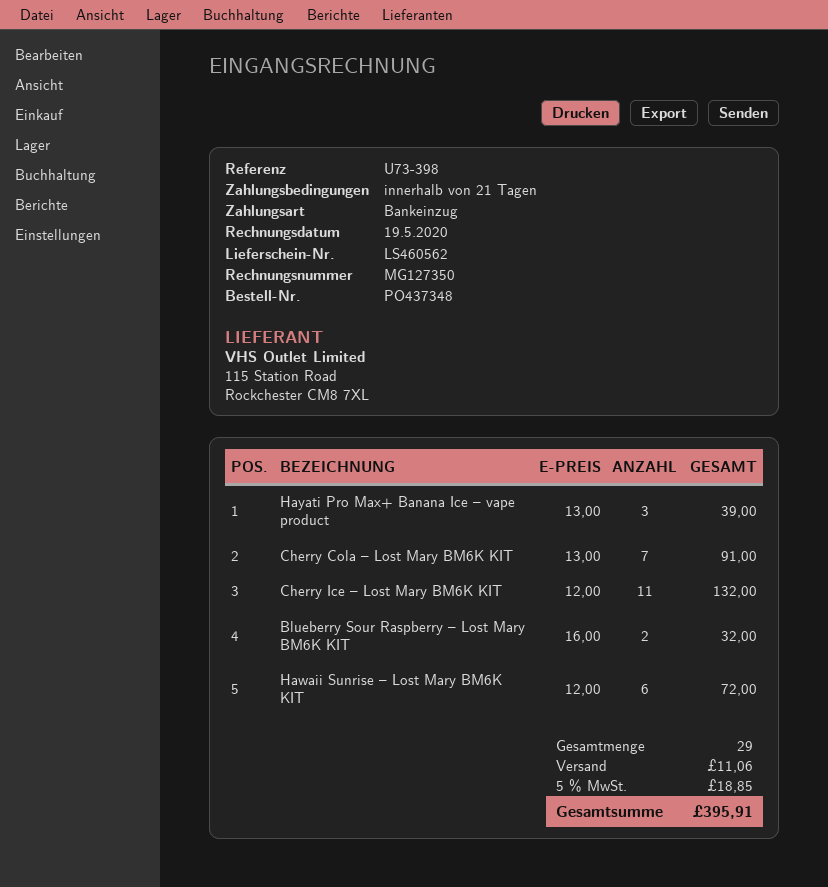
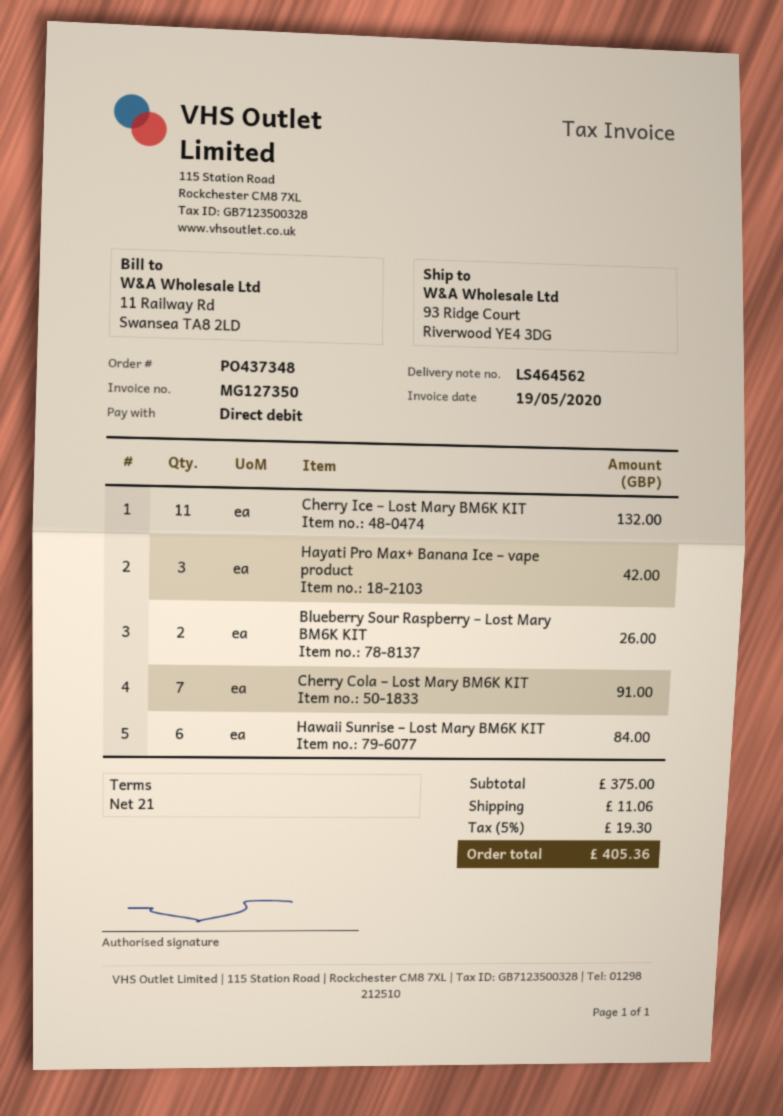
delivery note number: LS460562 -> LS464562
Hayati Pro Max+ Banana Ice – vape product: 3 for 39.00 -> 3 for 42.00
Blueberry Sour Raspberry – Lost Mary BM6K KIT: 2 for 32.00 -> 2 for 26.00
Hawaii Sunrise – Lost Mary BM6K KIT: 6 for 72.00 -> 6 for 84.00
tax: 5% = 18.85 -> 5% = 19.30
total: 395.91 -> 405.36

